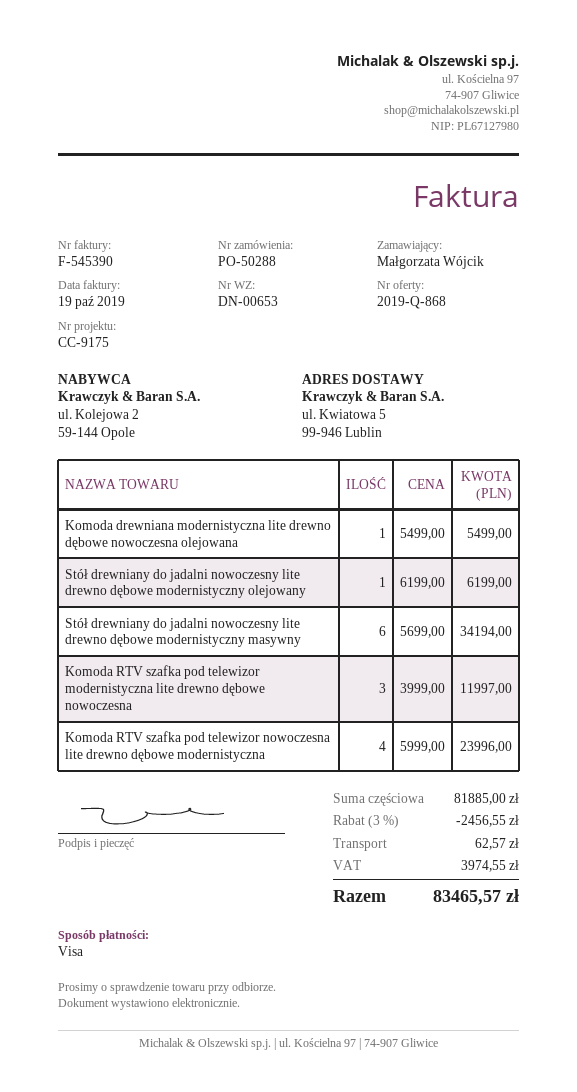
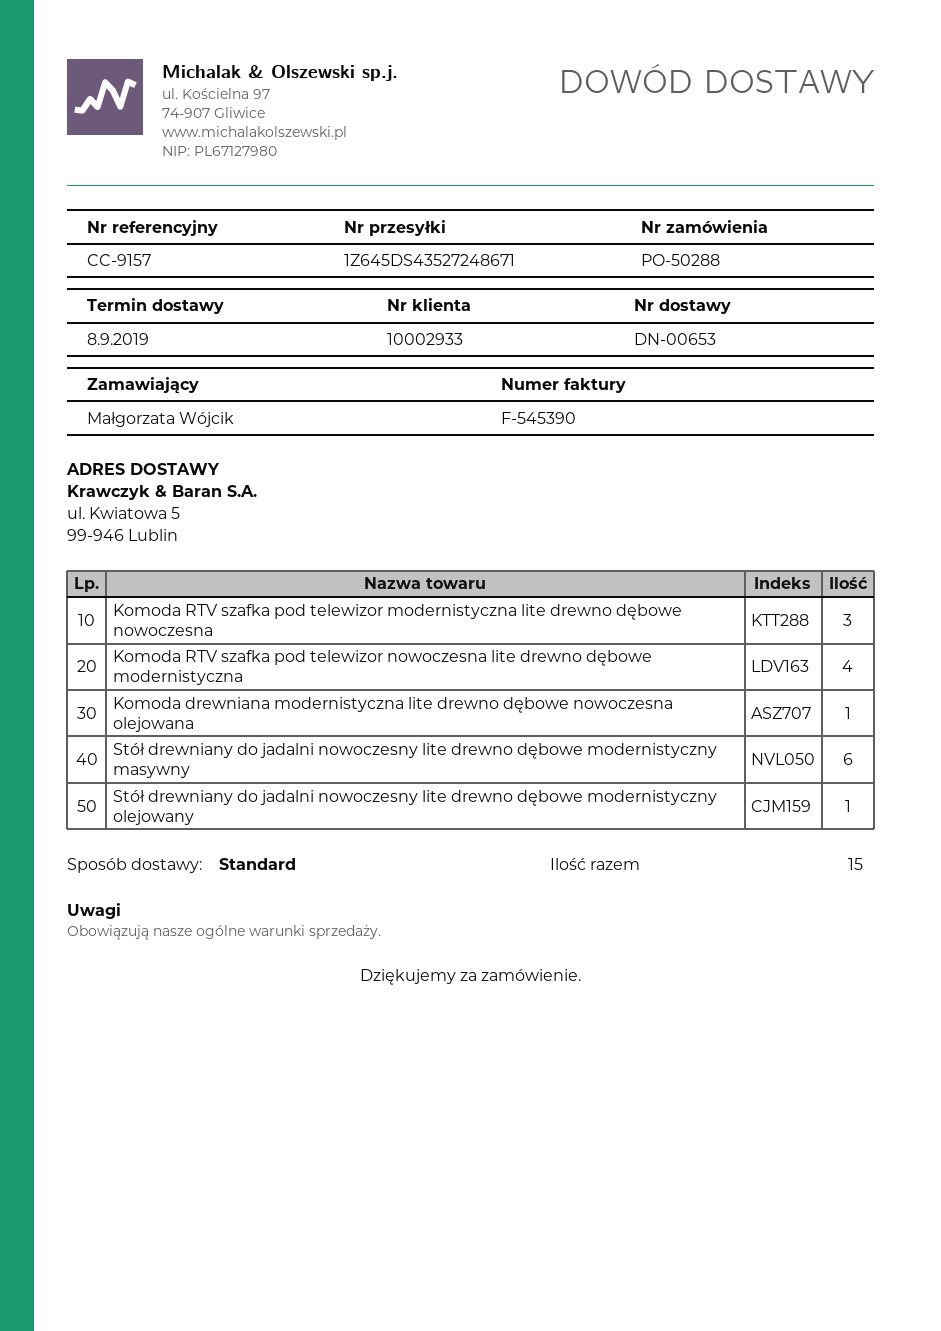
reference: CC-9175 -> CC-9157

